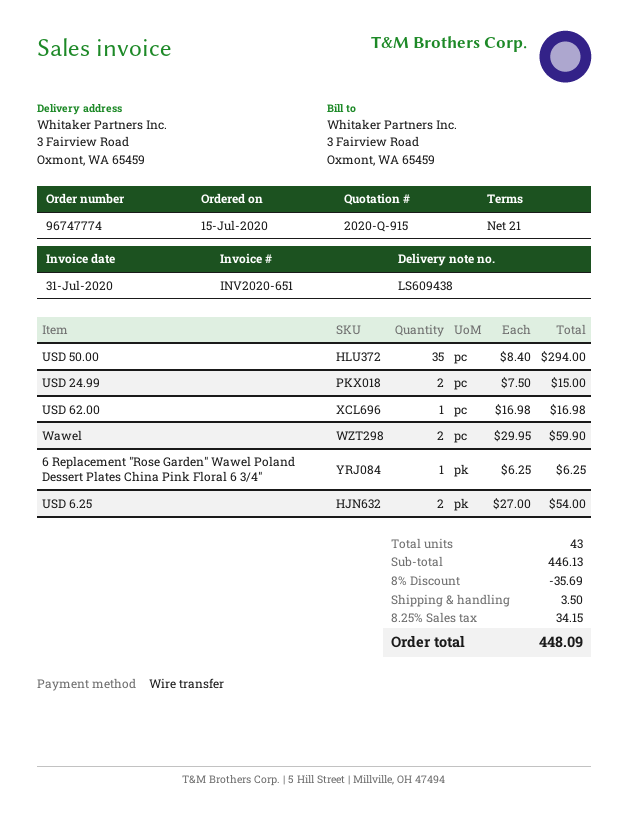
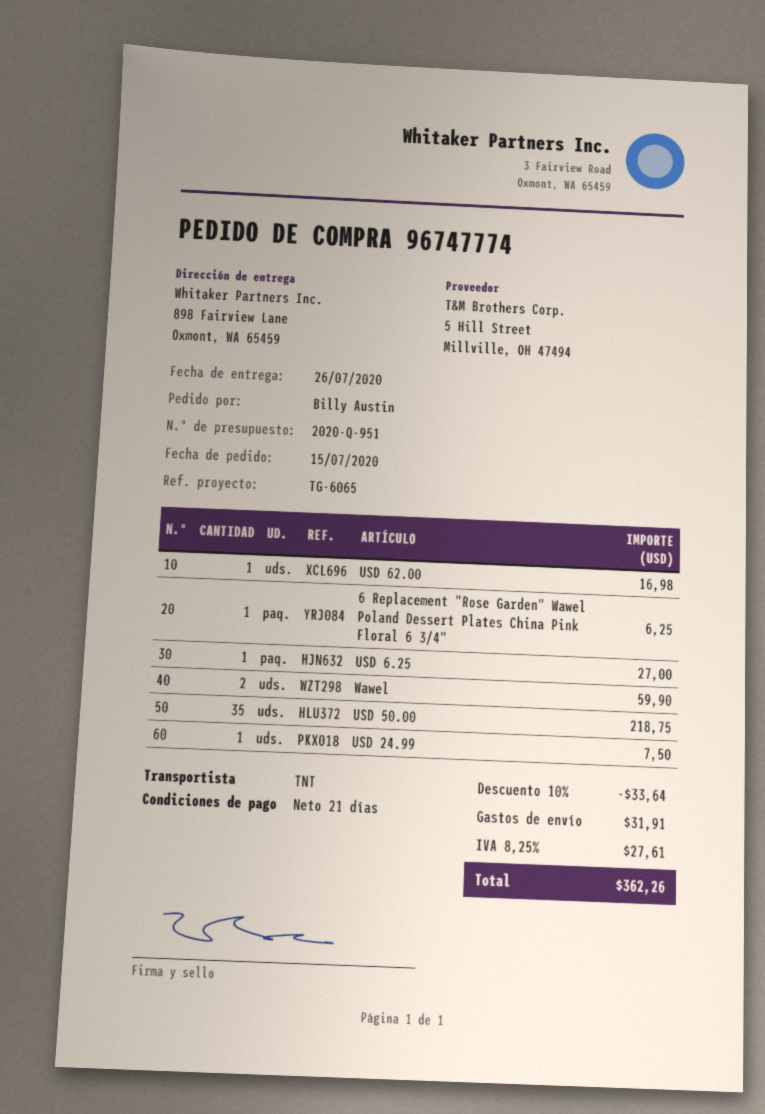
quote number: 2020-Q-915 -> 2020-Q-951
ship to: 3 Fairview Road, Oxmont, WA 65459 -> 898 Fairview Lane, Oxmont, WA 65459
USD 50.00: 35 for 294.00 -> 35 for 218.75
USD 24.99: 2 for 15.00 -> 1 for 7.50
USD 6.25: 2 for 54.00 -> 1 for 27.00
discount: 8% = 35.69 -> 10% = 33.64
shipping: 3.50 -> 31.91
tax: 8.25% = 34.15 -> 8.25% = 27.61
total: 448.09 -> 362.26

